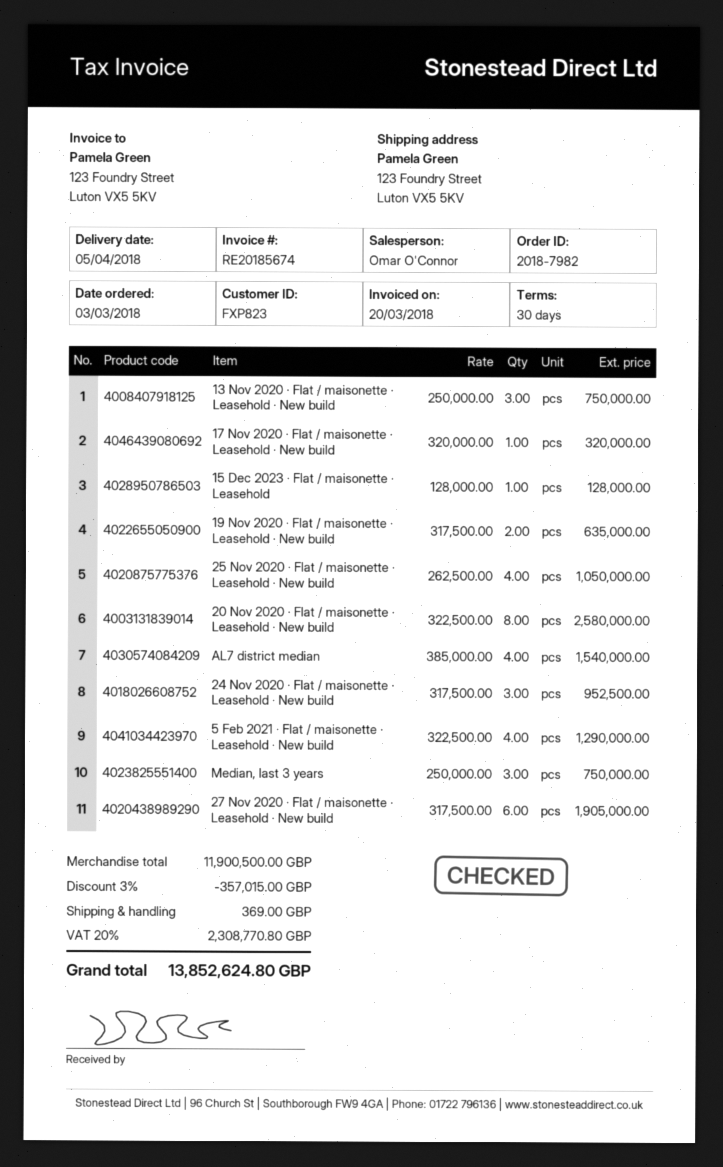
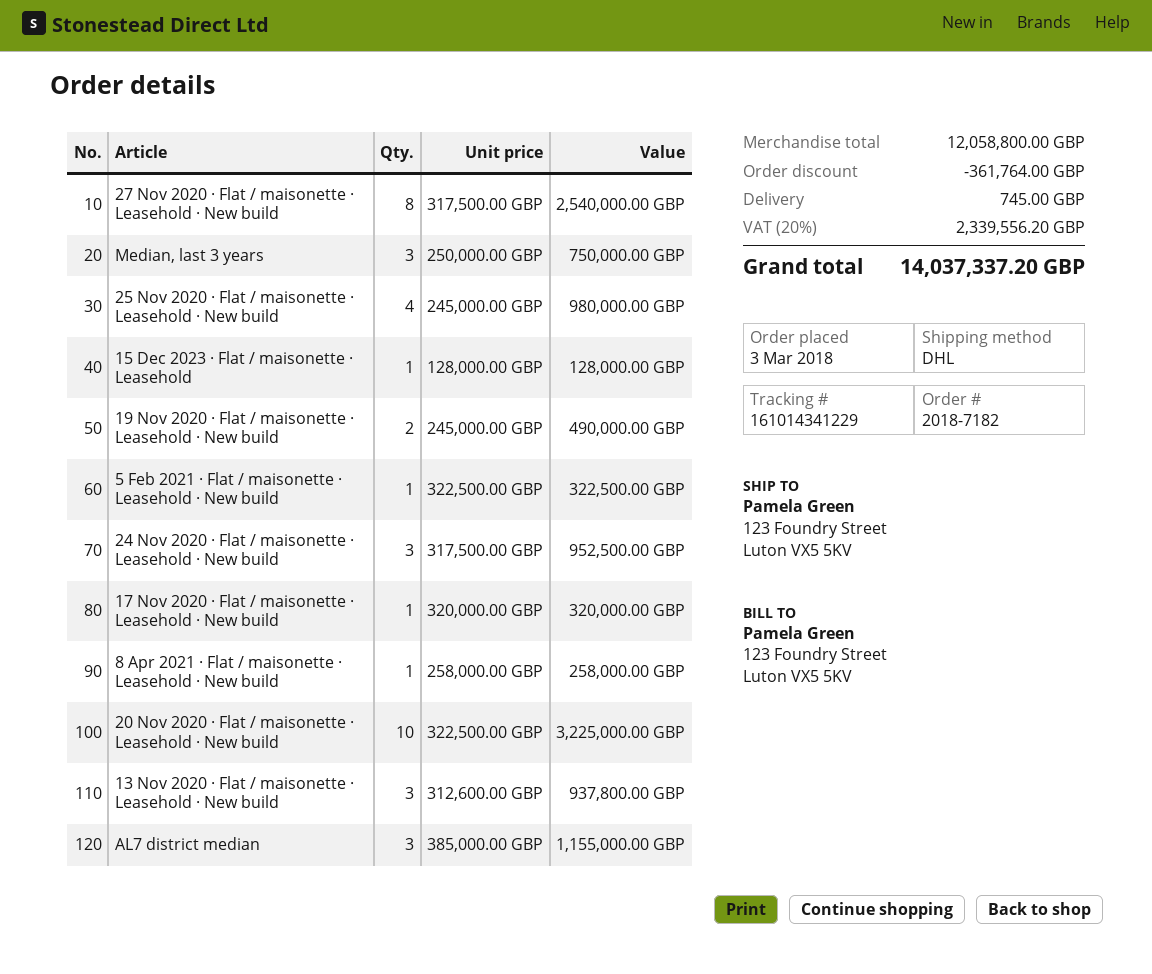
order number: 2018-7982 -> 2018-7182
13 Nov 2020 · Flat / maisonette · Leasehold · New build: 3 x 250000.00 = 750000.00 -> 3 x 312600.00 = 937800.00
19 Nov 2020 · Flat / maisonette · Leasehold · New build: 2 x 317500.00 = 635000.00 -> 2 x 245000.00 = 490000.00
25 Nov 2020 · Flat / maisonette · Leasehold · New build: 4 x 262500.00 = 1050000.00 -> 4 x 245000.00 = 980000.00
20 Nov 2020 · Flat / maisonette · Leasehold · New build: 8 x 322500.00 = 2580000.00 -> 10 x 322500.00 = 3225000.00
AL7 district median: 4 x 385000.00 = 1540000.00 -> 3 x 385000.00 = 1155000.00
5 Feb 2021 · Flat / maisonette · Leasehold · New build: 4 x 322500.00 = 1290000.00 -> 1 x 322500.00 = 322500.00
27 Nov 2020 · Flat / maisonette · Leasehold · New build: 6 x 317500.00 = 1905000.00 -> 8 x 317500.00 = 2540000.00
8 Apr 2021 · Flat / maisonette · Leasehold · New build: none -> 1 x 258000.00 = 258000.00
subtotal: 11900500.00 -> 12058800.00
discount: 357015.00 -> 361764.00
shipping: 369.00 -> 745.00
tax: 20% = 2308770.80 -> 20% = 2339556.20
total: 13852624.80 -> 14037337.20

